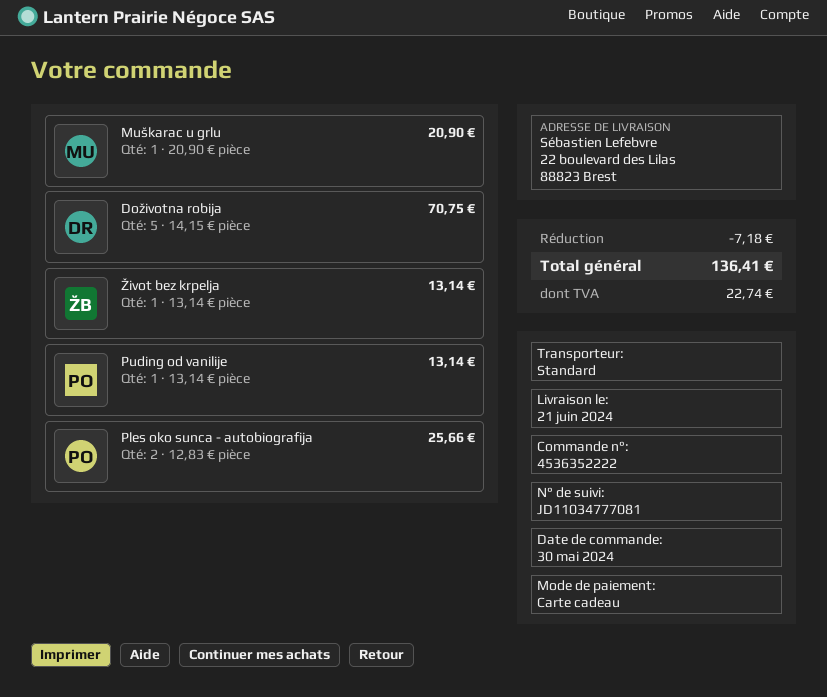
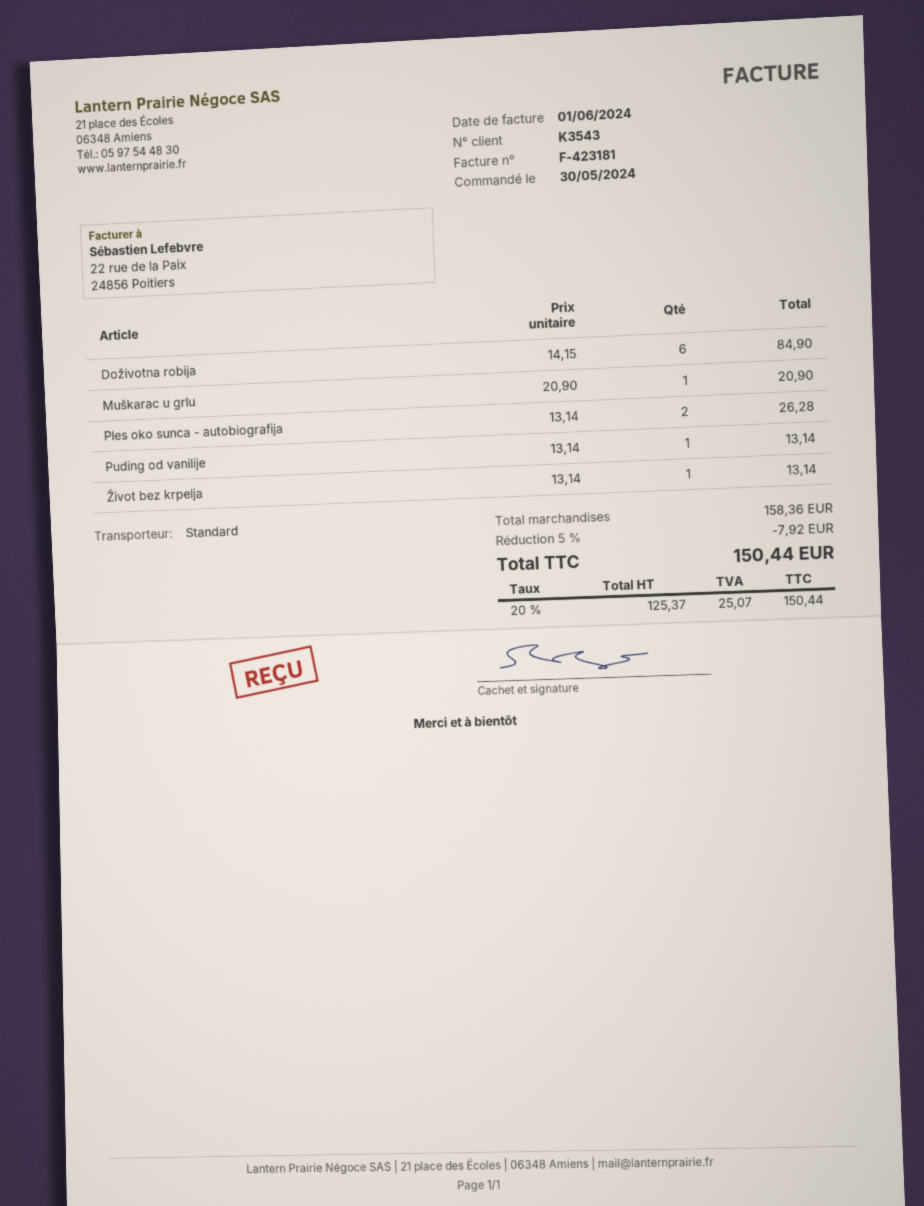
Doživotna robija: 5 x 14.15 = 70.75 -> 6 x 14.15 = 84.90
Ples oko sunca - autobiografija: 2 x 12.83 = 25.66 -> 2 x 13.14 = 26.28
discount: 7.18 -> 7.92
tax: 22.74 -> 25.07
total: 136.41 -> 150.44

